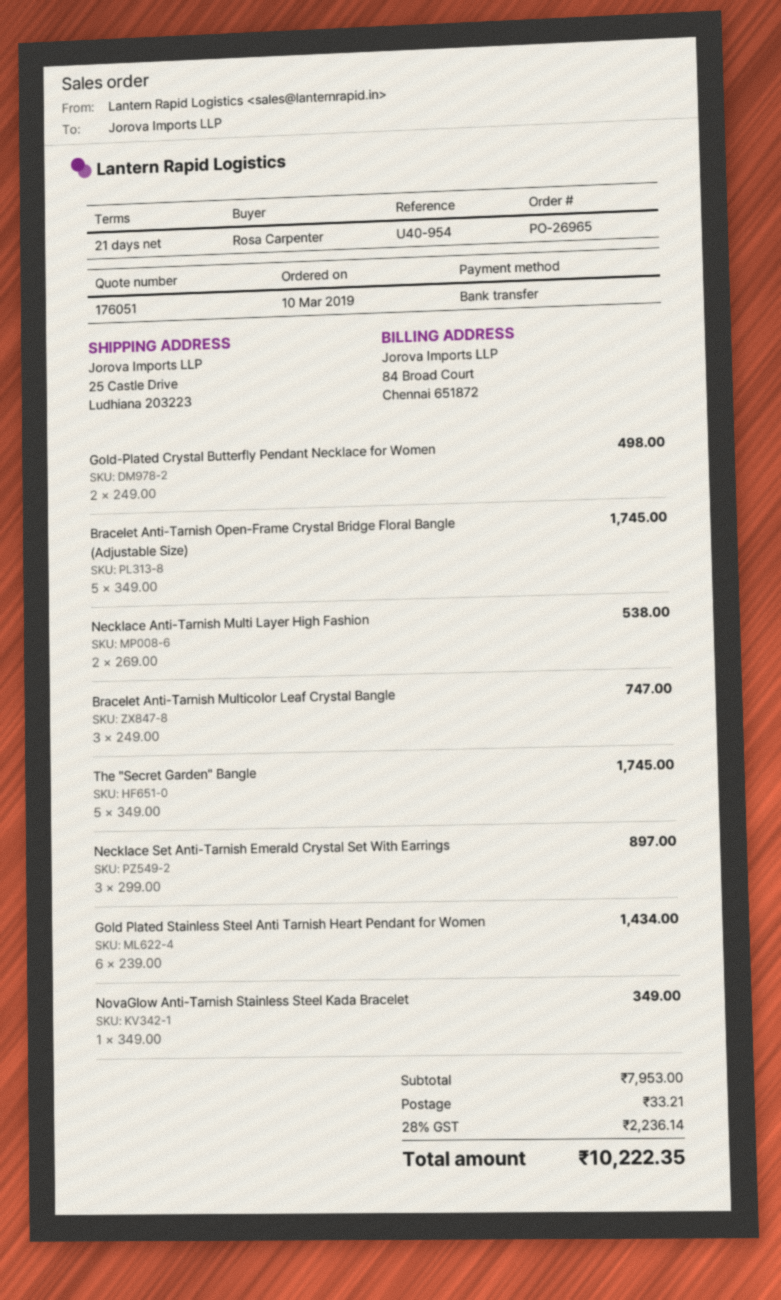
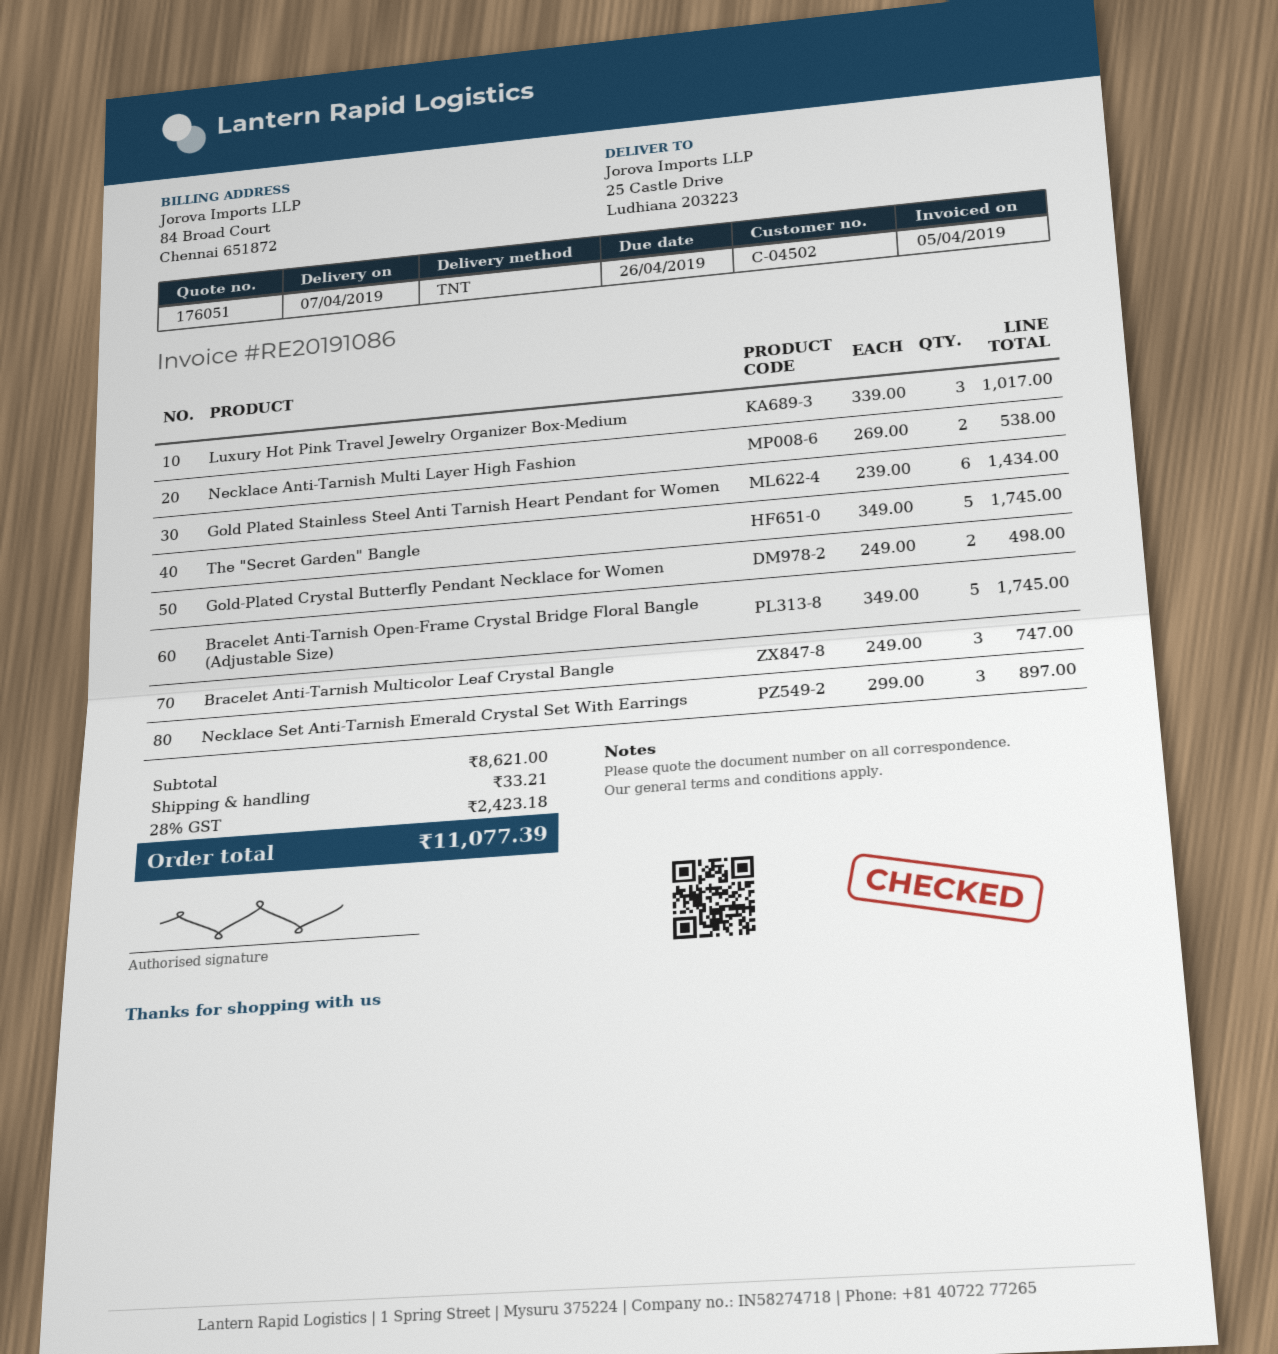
NovaGlow Anti-Tarnish Stainless Steel Kada Bracelet: 1 x 349.00 = 349.00 -> none
Luxury Hot Pink Travel Jewelry Organizer Box-Medium: none -> 3 x 339.00 = 1017.00
subtotal: 7953.00 -> 8621.00
tax: 28% = 2236.14 -> 28% = 2423.18
total: 10222.35 -> 11077.39

